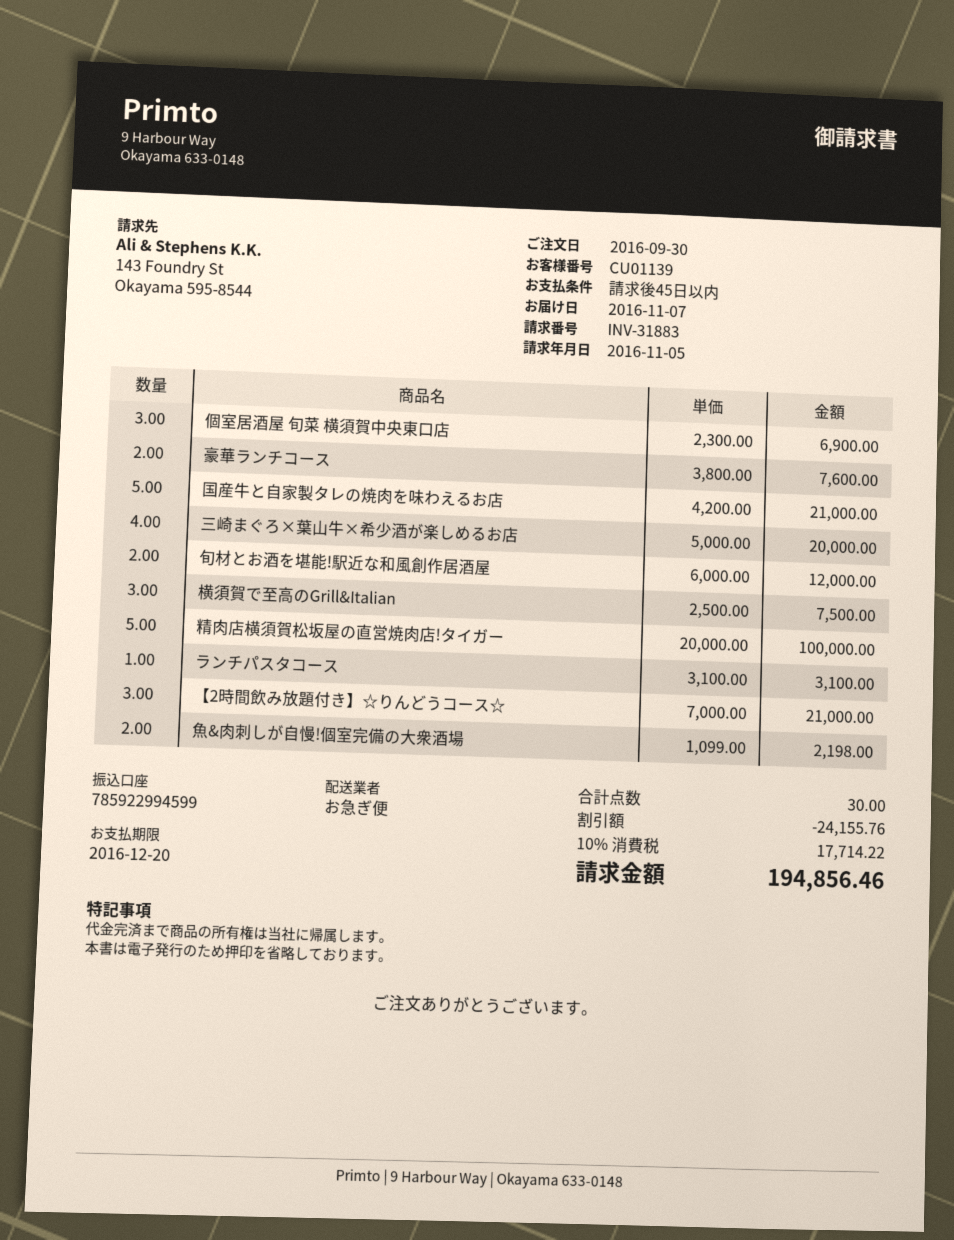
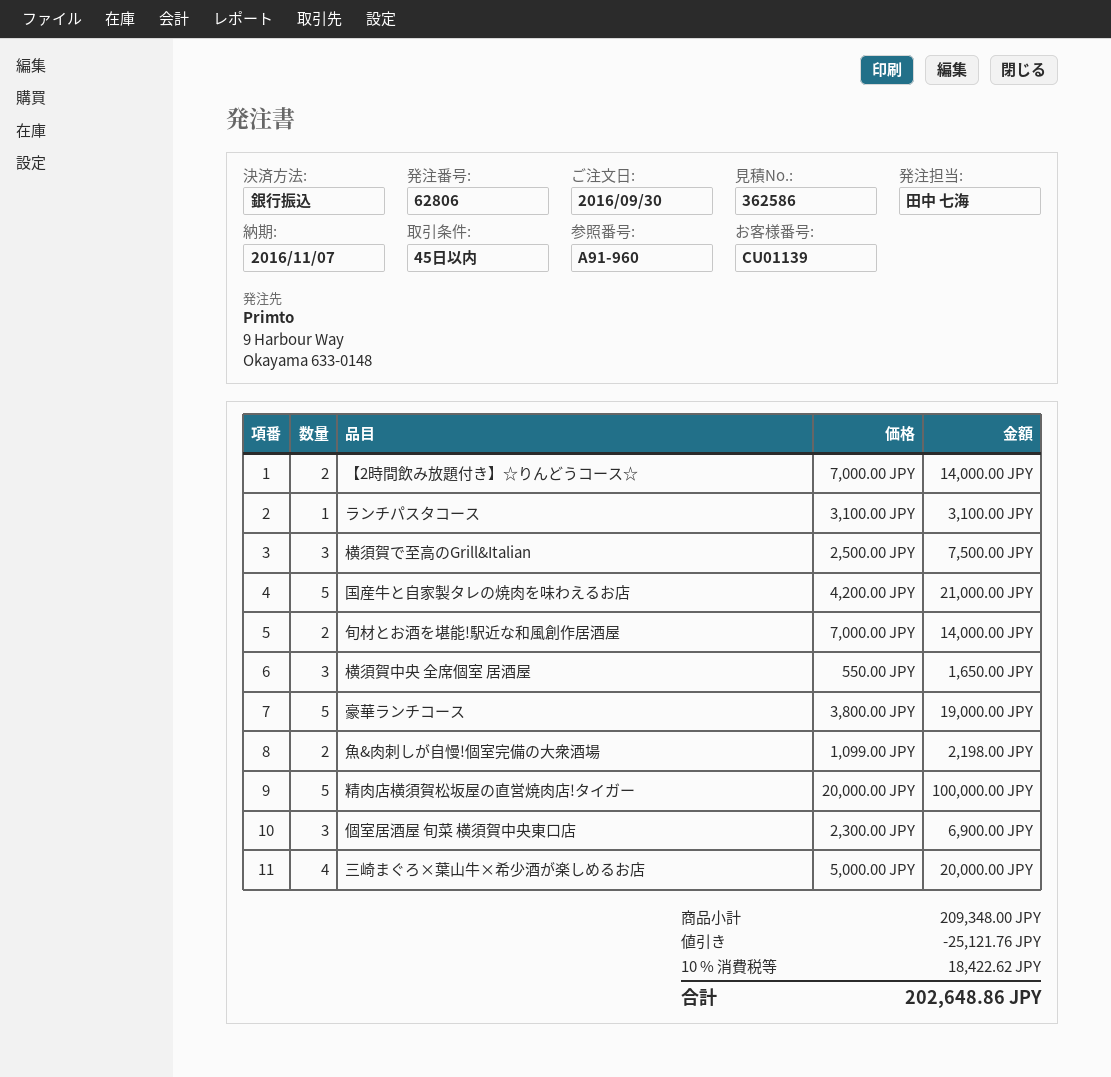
豪華ランチコース: 2 x 3800.00 = 7600.00 -> 5 x 3800.00 = 19000.00
旬材とお酒を堪能!駅近な和風創作居酒屋: 2 x 6000.00 = 12000.00 -> 2 x 7000.00 = 14000.00
【2時間飲み放題付き】☆りんどうコース☆: 3 x 7000.00 = 21000.00 -> 2 x 7000.00 = 14000.00
横須賀中央 全席個室 居酒屋: none -> 3 x 550.00 = 1650.00
discount: 24155.76 -> 25121.76
tax: 10% = 17714.22 -> 10% = 18422.62
total: 194856.46 -> 202648.86

